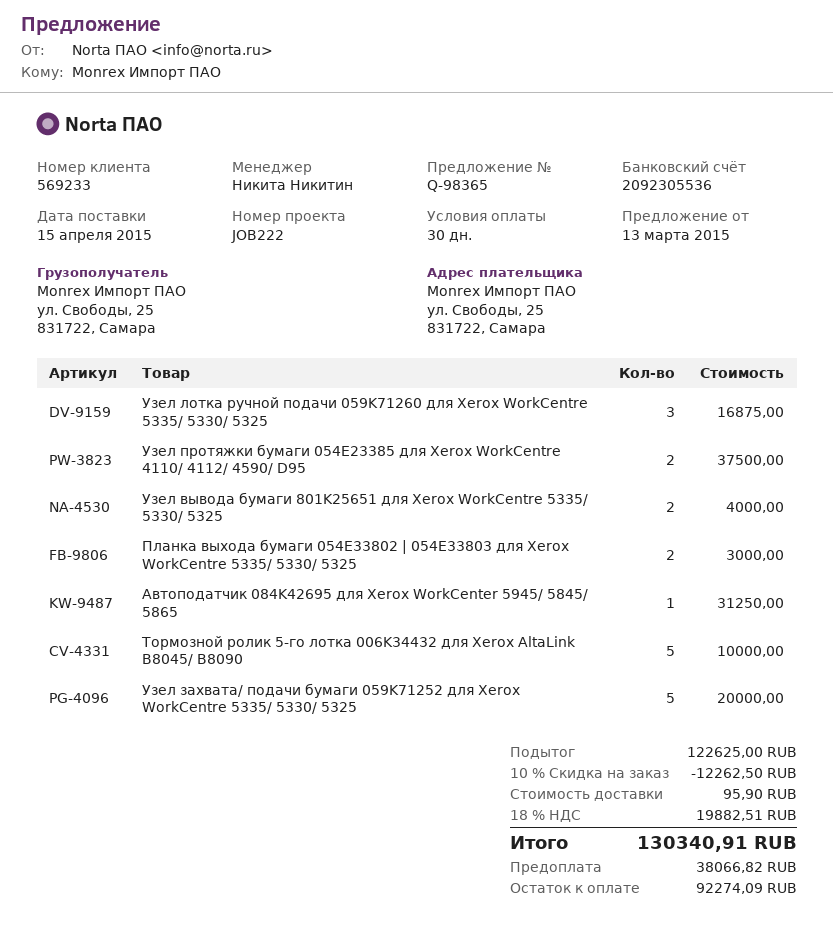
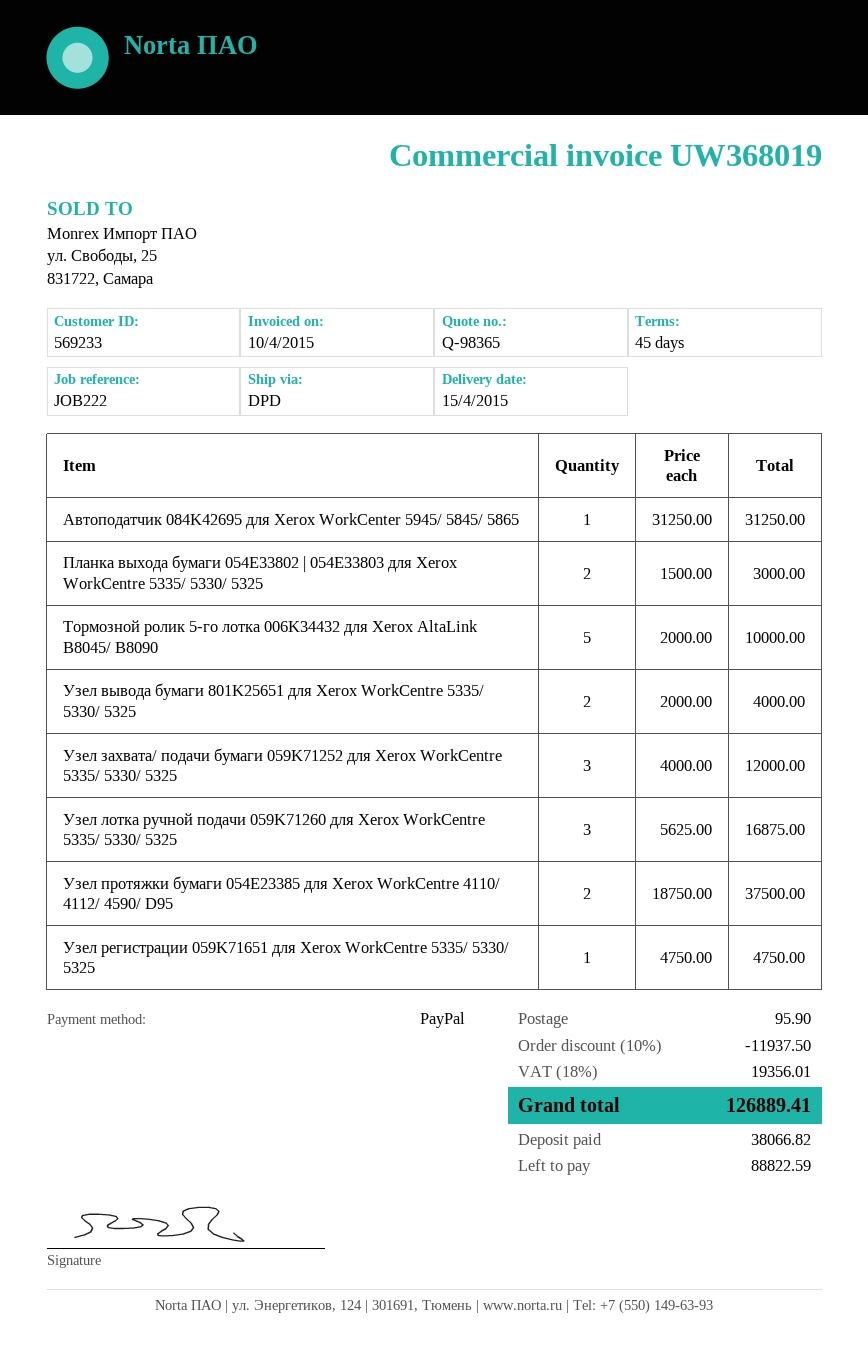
payment terms: 30 days -> 45 days
Узел захвата/ подачи бумаги 059K71252 для Xerox WorkCentre 5335/ 5330/ 5325: 5 for 20000.00 -> 3 for 12000.00
Узел регистрации 059K71651 для Xerox WorkCentre 5335/ 5330/ 5325: none -> 1 for 4750.00
discount: 10% = 12262.50 -> 10% = 11937.50
tax: 18% = 19882.51 -> 18% = 19356.01
total: 130340.91 -> 126889.41
balance: 92274.09 -> 88822.59

